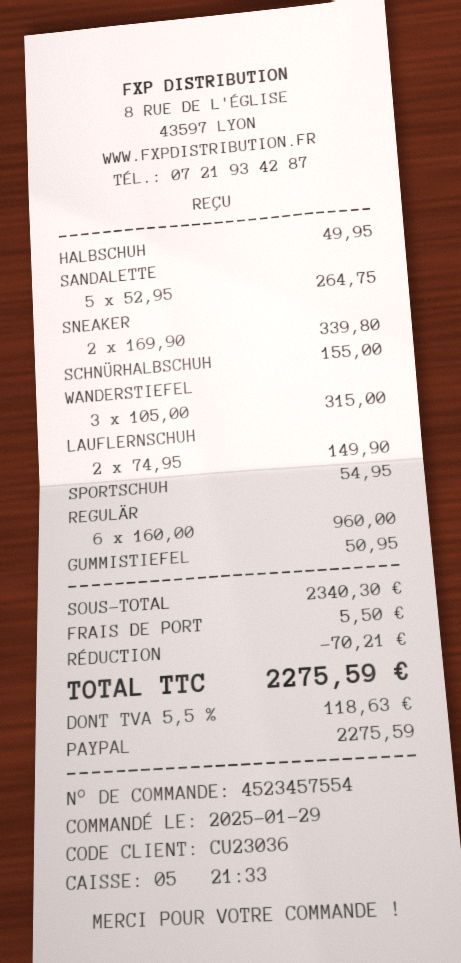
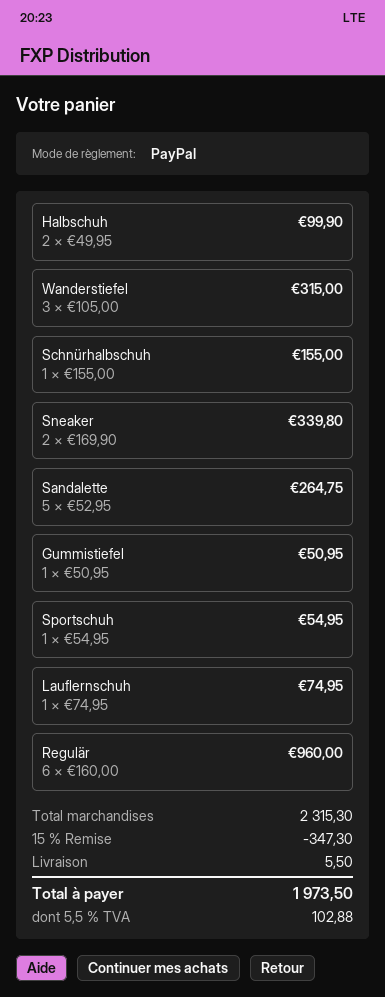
HALBSCHUH: 1 x 49.95 = 49.95 -> 2 x 49.95 = 99.90
LAUFLERNSCHUH: 2 x 74.95 = 149.90 -> 1 x 74.95 = 74.95
subtotal: 2340.30 -> 2315.30
discount: 70.21 -> 347.30
tax: 5.5% = 118.63 -> 5.5% = 102.88
total: 2275.59 -> 1973.50

